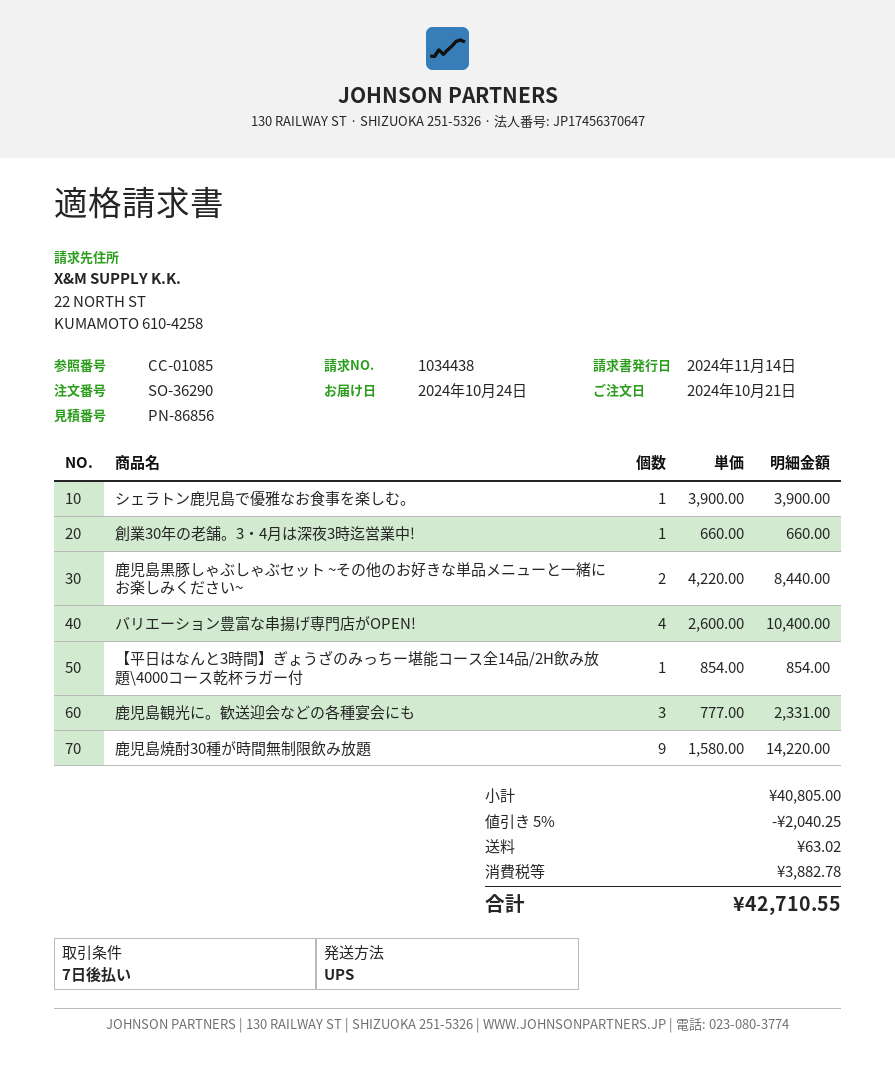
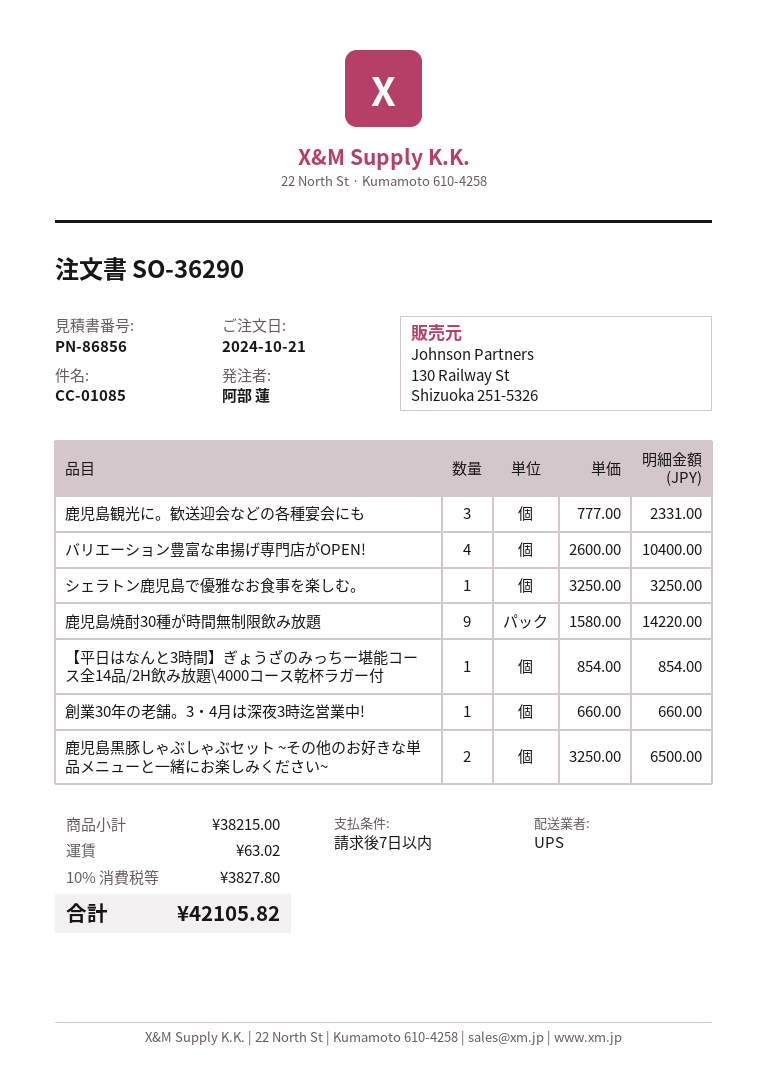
シェラトン鹿児島で優雅なお食事を楽しむ。: 1 x 3900.00 = 3900.00 -> 1 x 3250.00 = 3250.00
鹿児島黒豚しゃぶしゃぶセット ~その他のお好きな単品メニューと一緒にお楽しみください~: 2 x 4220.00 = 8440.00 -> 2 x 3250.00 = 6500.00
subtotal: 40805.00 -> 38215.00
discount: 5% = 2040.25 -> none
tax: 3882.78 -> 3827.80
total: 42710.55 -> 42105.82

